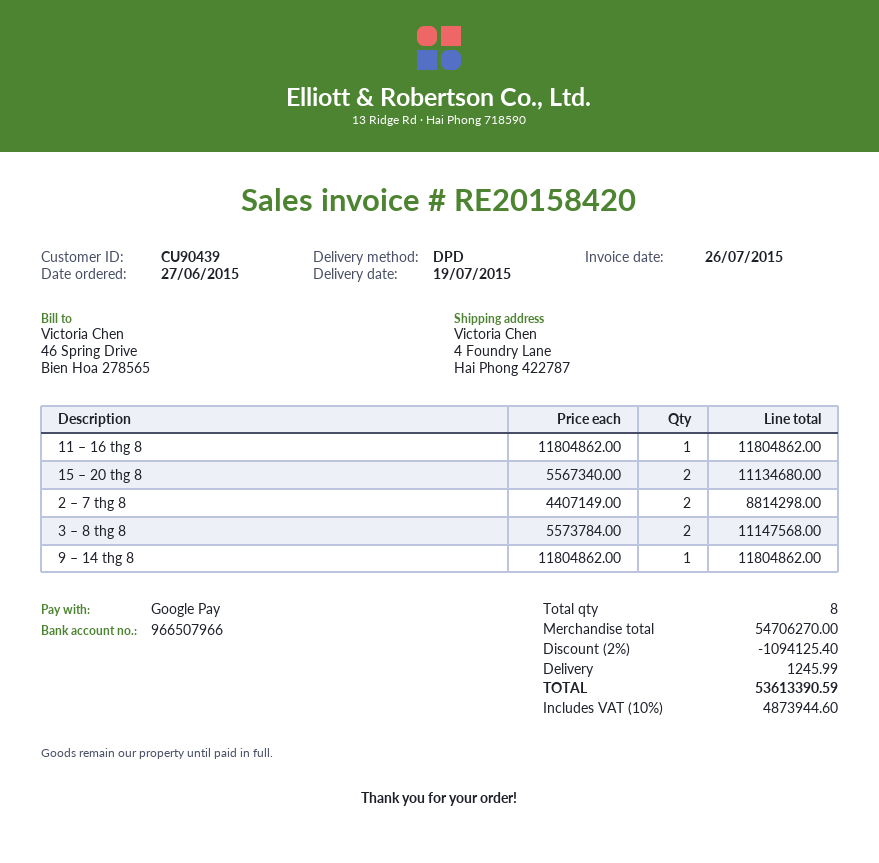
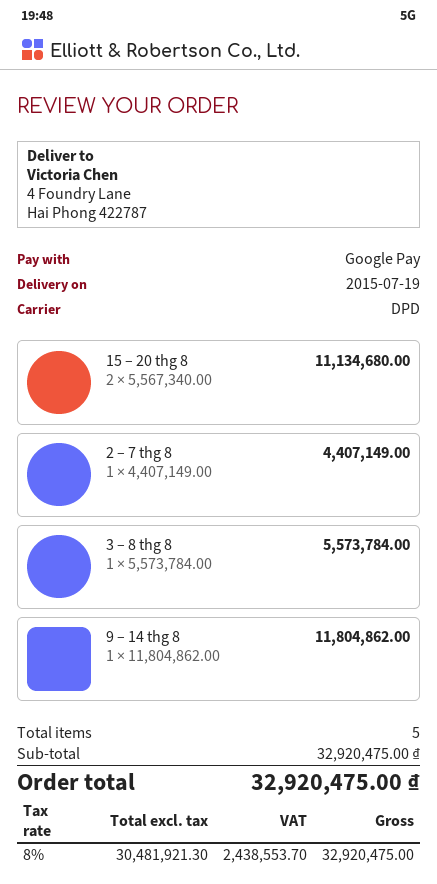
11 – 16 thg 8: 1 x 11804862.00 = 11804862.00 -> none
2 – 7 thg 8: 2 x 4407149.00 = 8814298.00 -> 1 x 4407149.00 = 4407149.00
3 – 8 thg 8: 2 x 5573784.00 = 11147568.00 -> 1 x 5573784.00 = 5573784.00
total quantity: 8 -> 5
subtotal: 54706270.00 -> 32920475.00
discount: 2% = 1094125.40 -> none
shipping: 1245.99 -> none
tax: 10% = 4873944.60 -> 8% = 2438553.70
total: 53613390.59 -> 32920475.00

